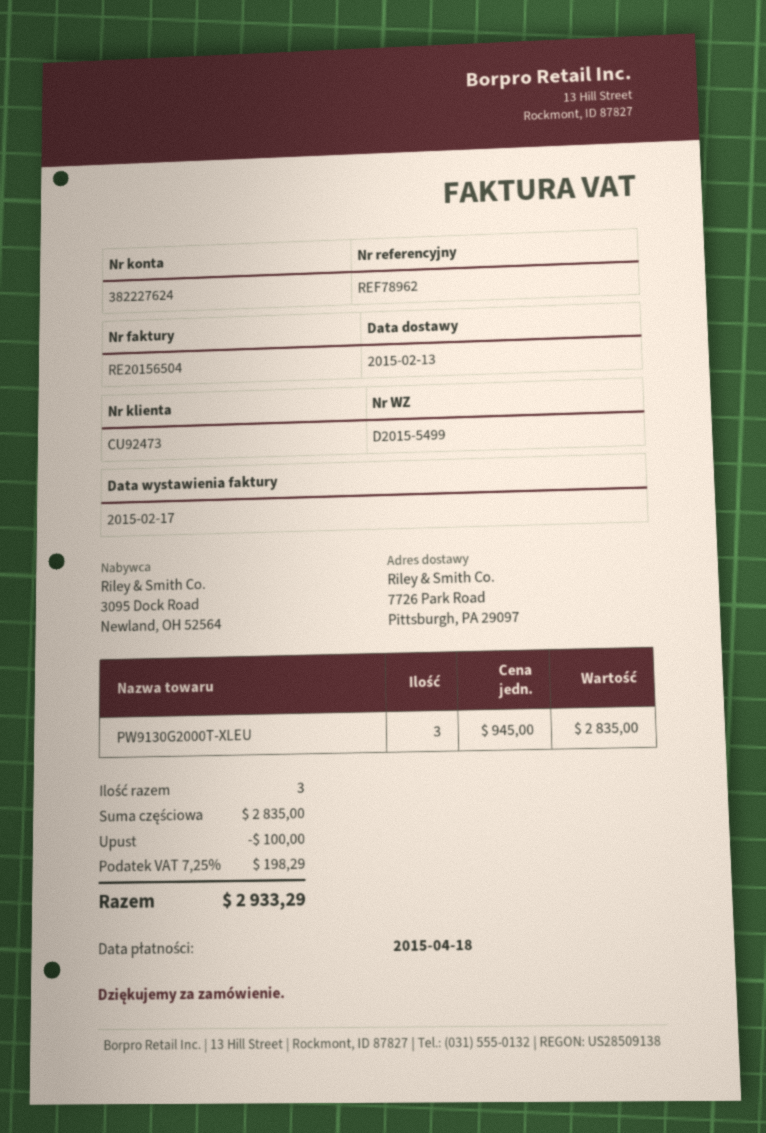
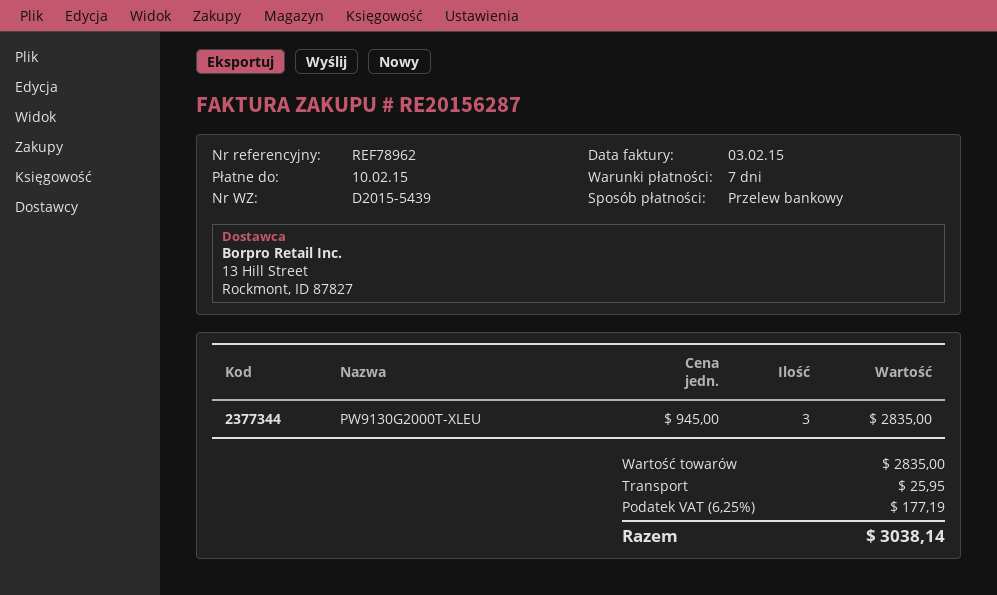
delivery note number: D2015-5499 -> D2015-5439
invoice number: RE20156504 -> RE20156287
invoice date: 2015-02-17 -> 2015-02-03
due date: 2015-04-18 -> 2015-02-10
discount: 100.00 -> none
shipping: none -> 25.95
tax: 7.25% = 198.29 -> 6.25% = 177.19
total: 2933.29 -> 3038.14

